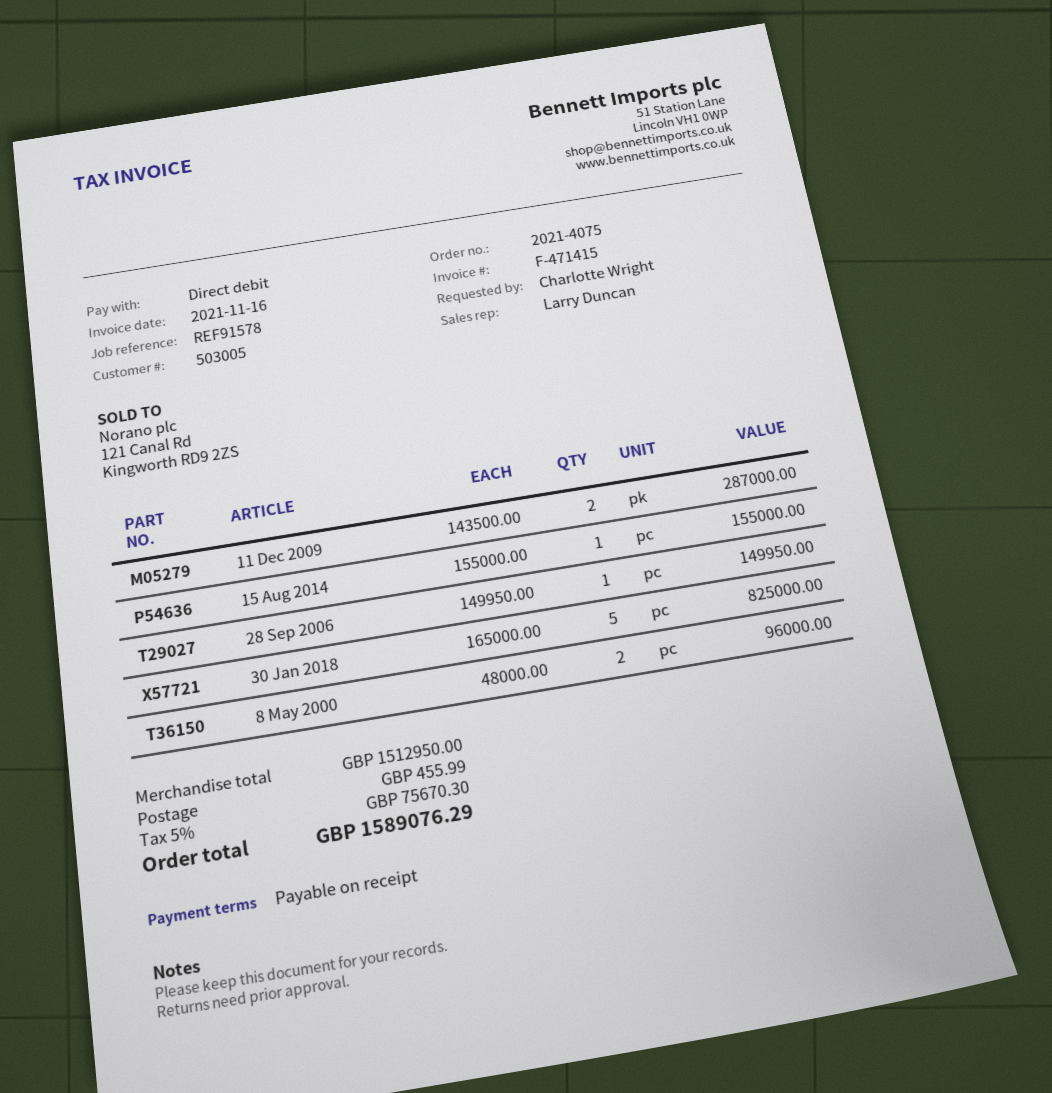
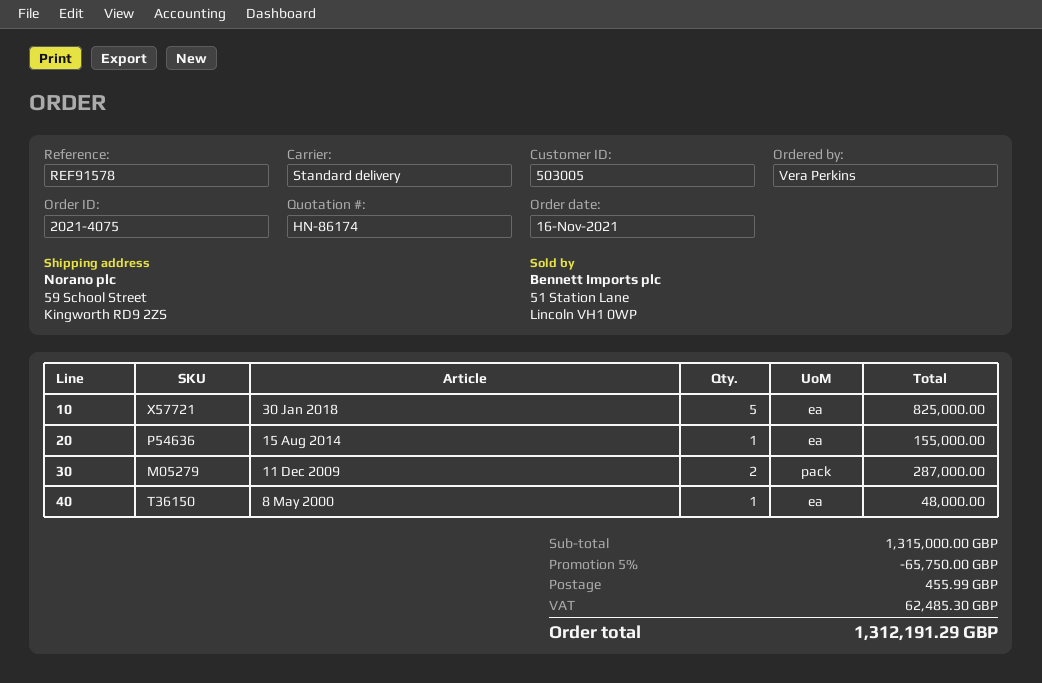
ordered by: Charlotte Wright -> Vera Perkins
28 Sep 2006: 1 for 149950.00 -> none
8 May 2000: 2 for 96000.00 -> 1 for 48000.00
subtotal: 1512950.00 -> 1315000.00
discount: none -> 5% = 65750.00
tax: 75670.30 -> 62485.30
total: 1589076.29 -> 1312191.29

